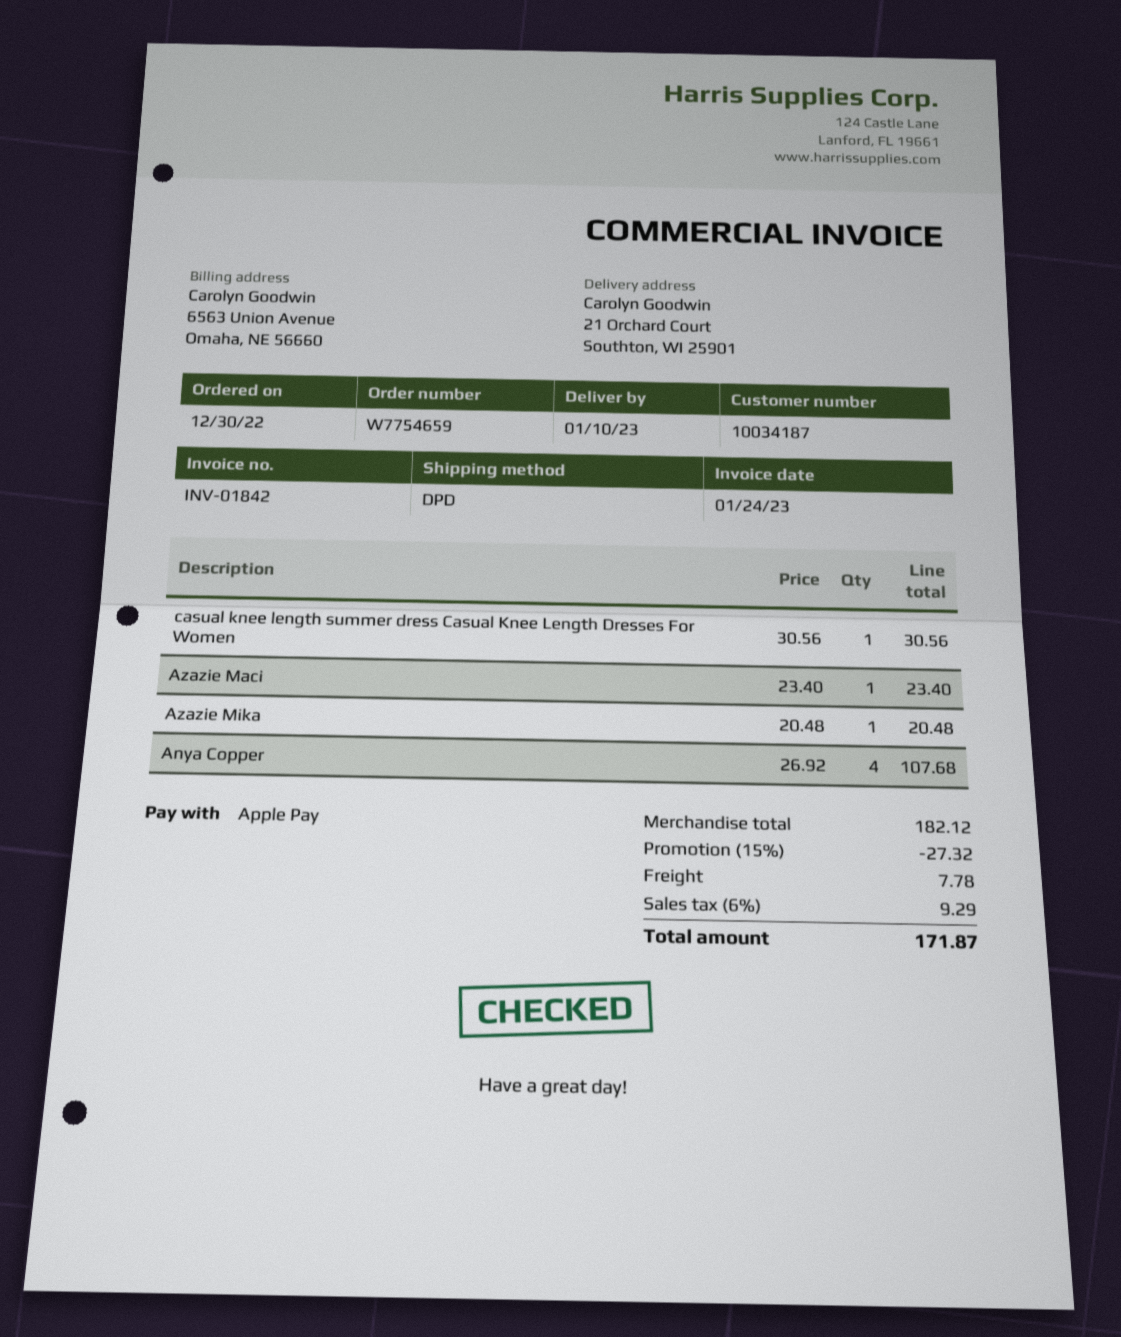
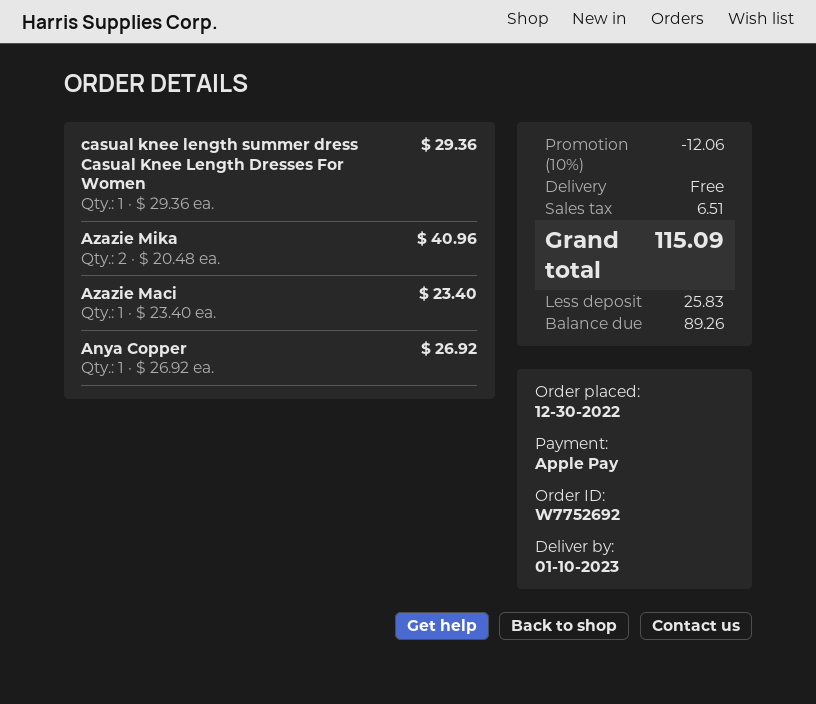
order number: W7754659 -> W7752692
casual knee length summer dress Casual Knee Length Dresses For Women: 1 x 30.56 = 30.56 -> 1 x 29.36 = 29.36
Azazie Mika: 1 x 20.48 = 20.48 -> 2 x 20.48 = 40.96
Anya Copper: 4 x 26.92 = 107.68 -> 1 x 26.92 = 26.92
discount: 15% = 27.32 -> 10% = 12.06
shipping: 7.78 -> 0.00
tax: 9.29 -> 6.51
total: 171.87 -> 115.09

